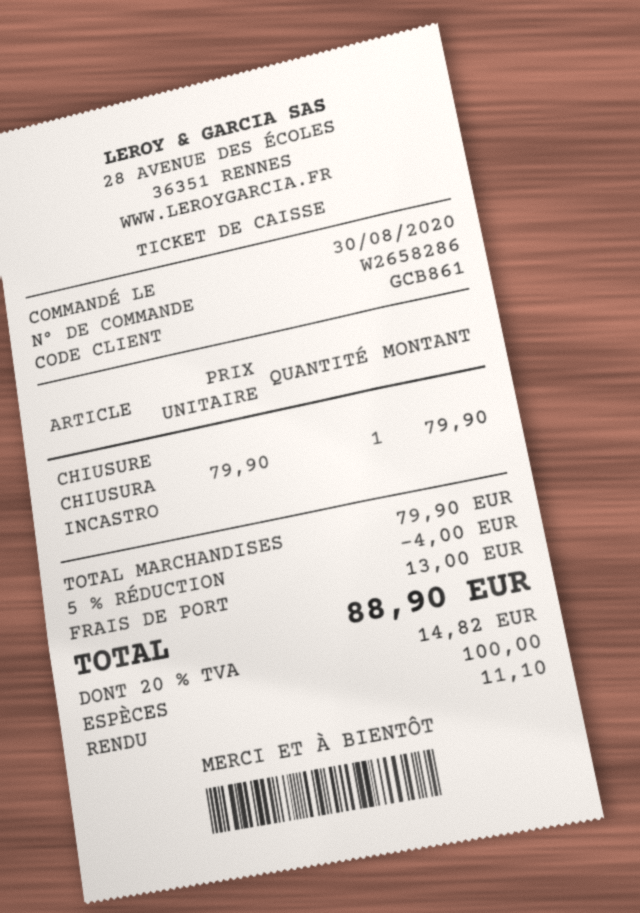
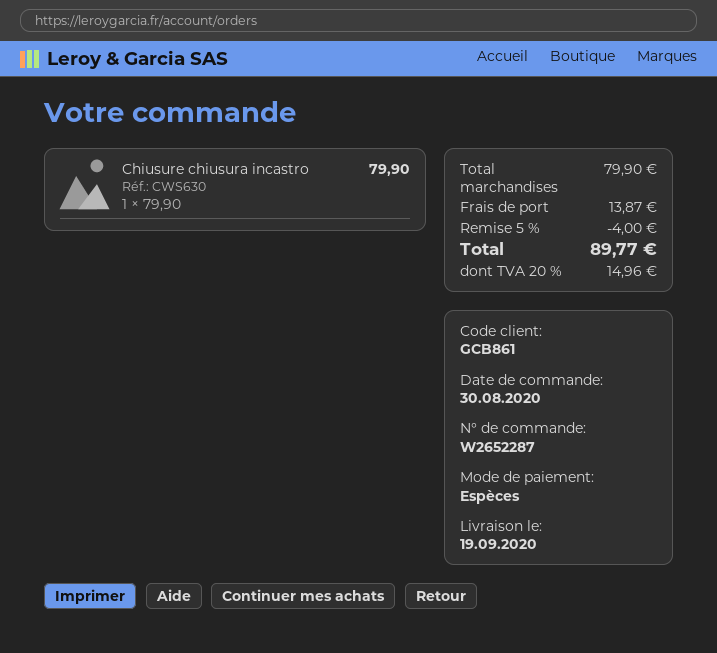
order number: W2658286 -> W2652287
shipping: 13.00 -> 13.87
tax: 20% = 14.82 -> 20% = 14.96
total: 88.90 -> 89.77

